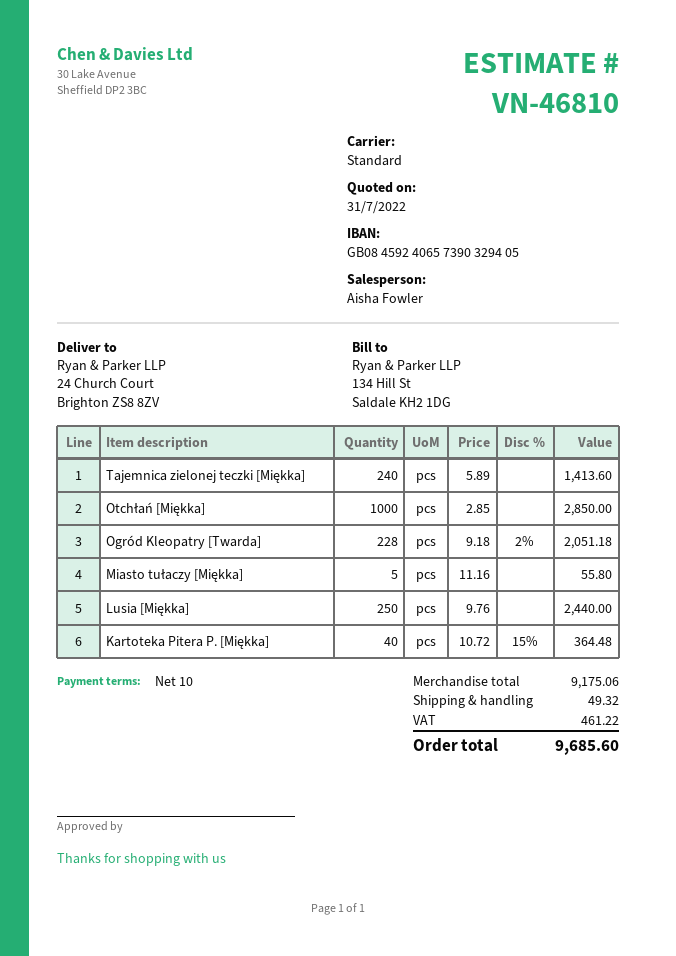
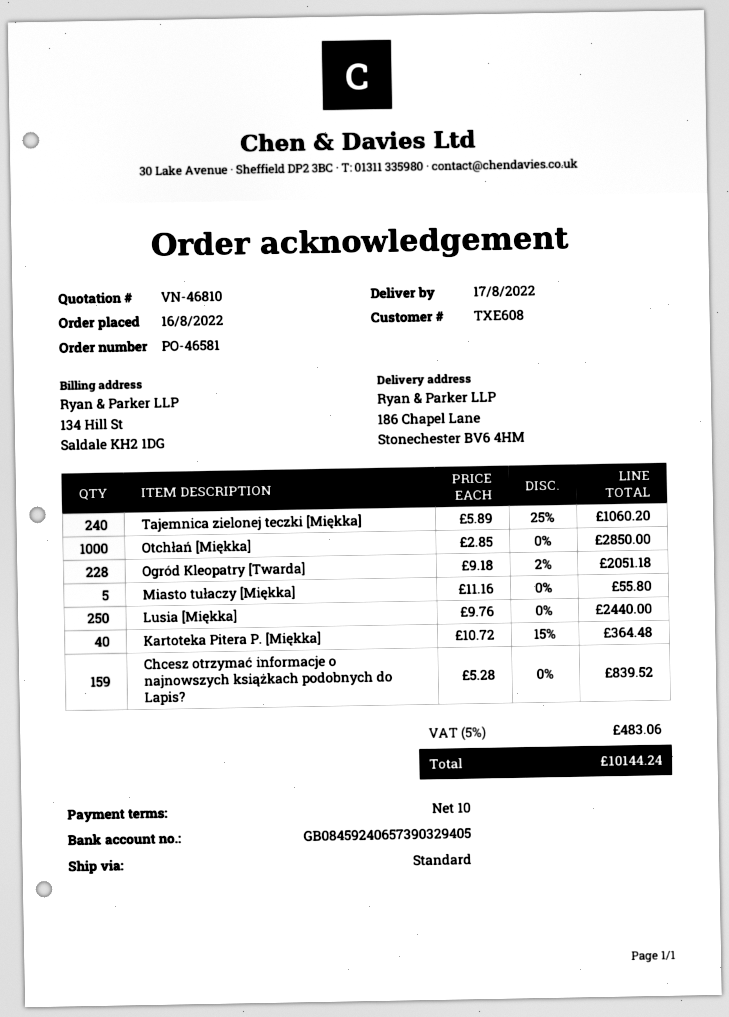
ship to: 24 Church Court, Brighton ZS8 8ZV -> 186 Chapel Lane, Stonechester BV6 4HM
Tajemnica zielonej teczki [Miękka]: 240 x 5.89 = 1413.60 -> 240 x 5.89 - 25% = 1060.20
Chcesz otrzymać informacje o najnowszych książkach podobnych do Lapis?: none -> 159 x 5.28 = 839.52
shipping: 49.32 -> none
tax: 461.22 -> 483.06
total: 9685.60 -> 10144.24

